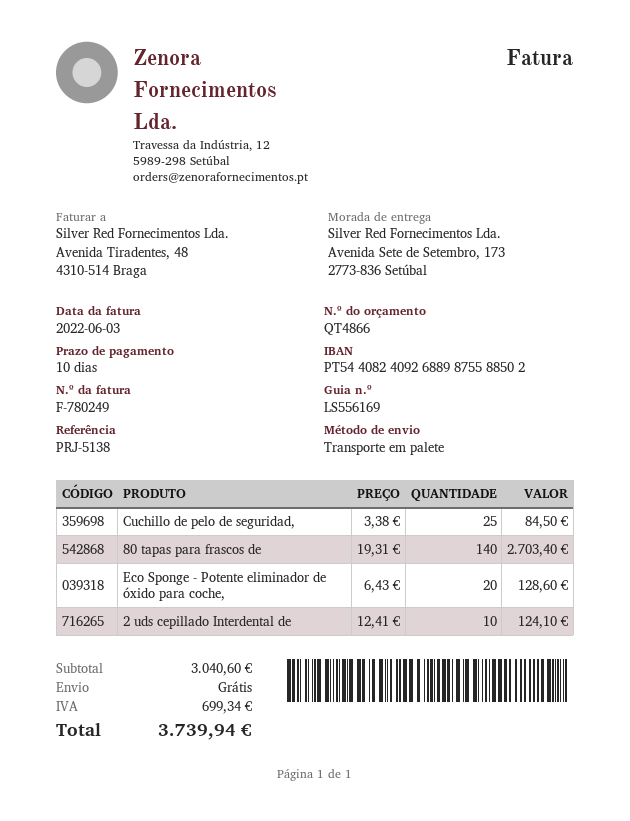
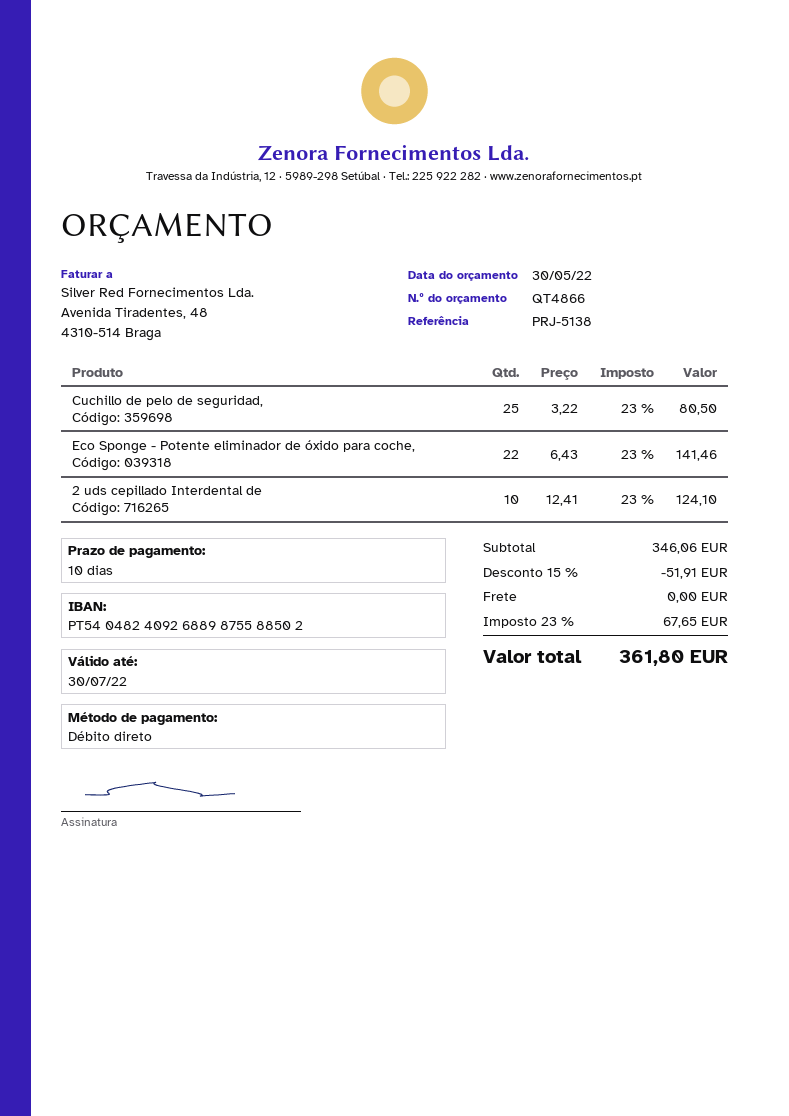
bank account: PT54408240926889875588502 -> PT54048240926889875588502
Cuchillo de pelo de seguridad,: 25 x 3.38 = 84.50 -> 25 x 3.22 = 80.50
80 tapas para frascos de: 140 x 19.31 = 2703.40 -> none
Eco Sponge - Potente eliminador de óxido para coche,: 20 x 6.43 = 128.60 -> 22 x 6.43 = 141.46
subtotal: 3040.60 -> 346.06
discount: none -> 15% = 51.91
tax: 699.34 -> 67.65
total: 3739.94 -> 361.80

